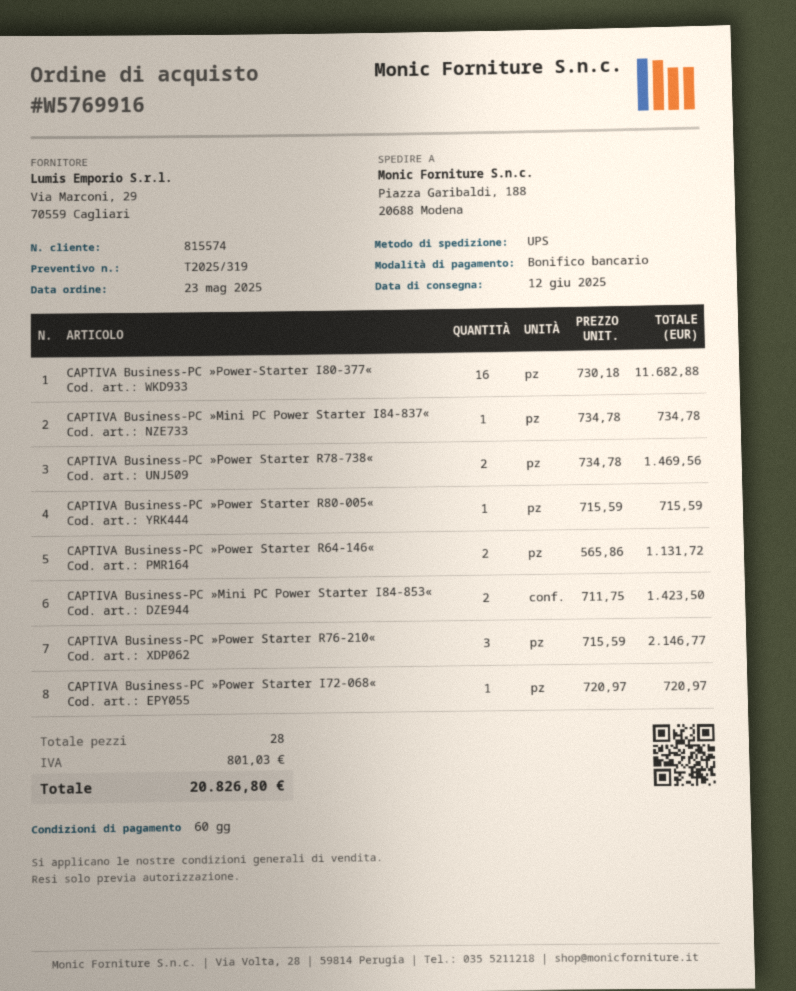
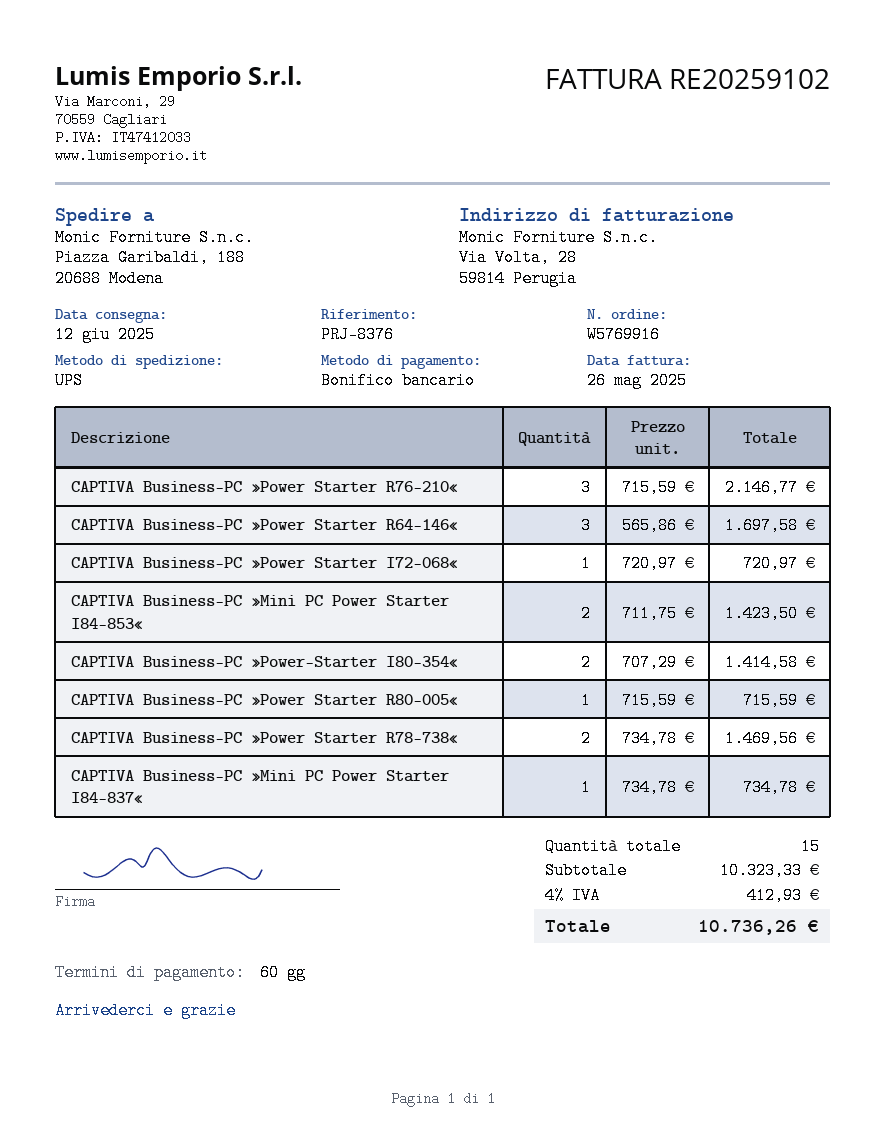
CAPTIVA Business-PC »Power-Starter I80-377«: 16 x 730.18 = 11682.88 -> none
CAPTIVA Business-PC »Power Starter R64-146«: 2 x 565.86 = 1131.72 -> 3 x 565.86 = 1697.58
CAPTIVA Business-PC »Power-Starter I80-354«: none -> 2 x 707.29 = 1414.58
total quantity: 28 -> 15
tax: 801.03 -> 412.93
total: 20826.80 -> 10736.26

